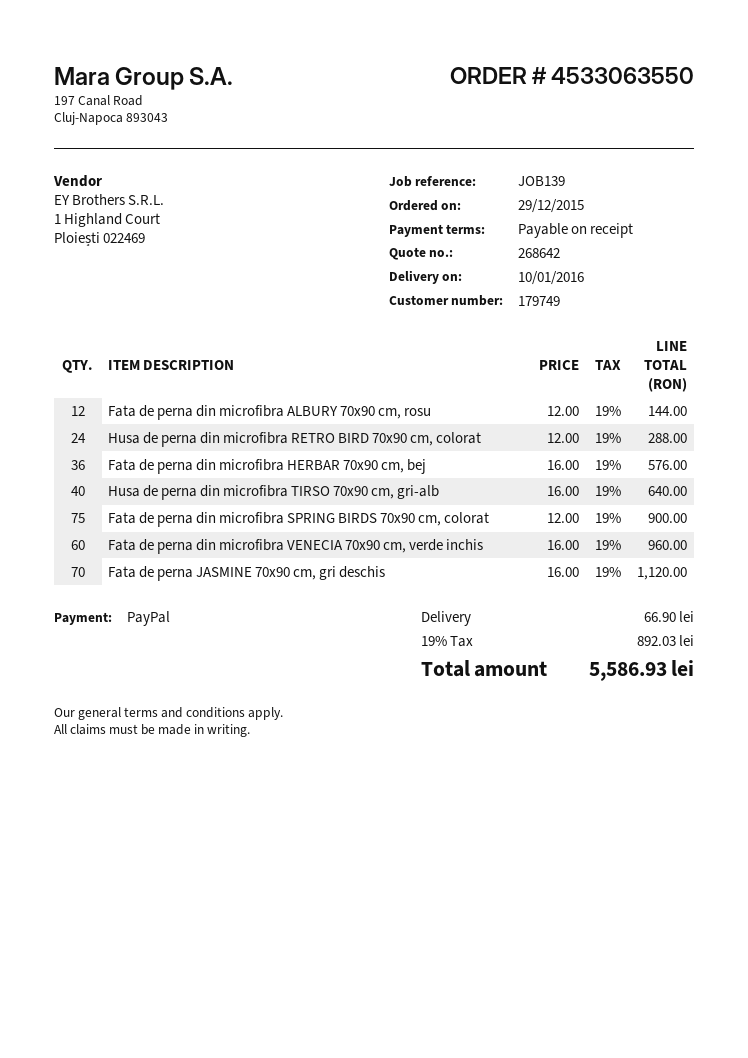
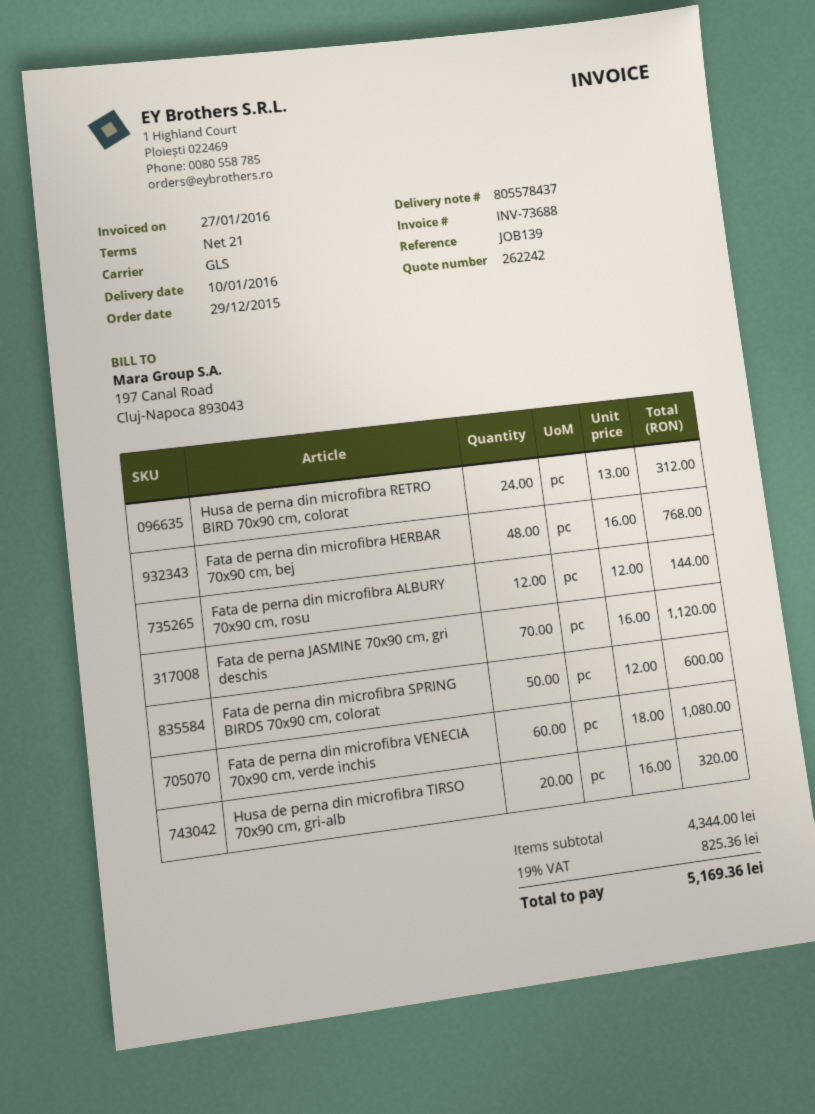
quote number: 268642 -> 262242
payment terms: on receipt -> 21 days
Husa de perna din microfibra RETRO BIRD 70x90 cm, colorat: 24 x 12.00 = 288.00 -> 24 x 13.00 = 312.00
Fata de perna din microfibra HERBAR 70x90 cm, bej: 36 x 16.00 = 576.00 -> 48 x 16.00 = 768.00
Husa de perna din microfibra TIRSO 70x90 cm, gri-alb: 40 x 16.00 = 640.00 -> 20 x 16.00 = 320.00
Fata de perna din microfibra SPRING BIRDS 70x90 cm, colorat: 75 x 12.00 = 900.00 -> 50 x 12.00 = 600.00
Fata de perna din microfibra VENECIA 70x90 cm, verde inchis: 60 x 16.00 = 960.00 -> 60 x 18.00 = 1080.00
shipping: 66.90 -> none
tax: 19% = 892.03 -> 19% = 825.36
total: 5586.93 -> 5169.36

